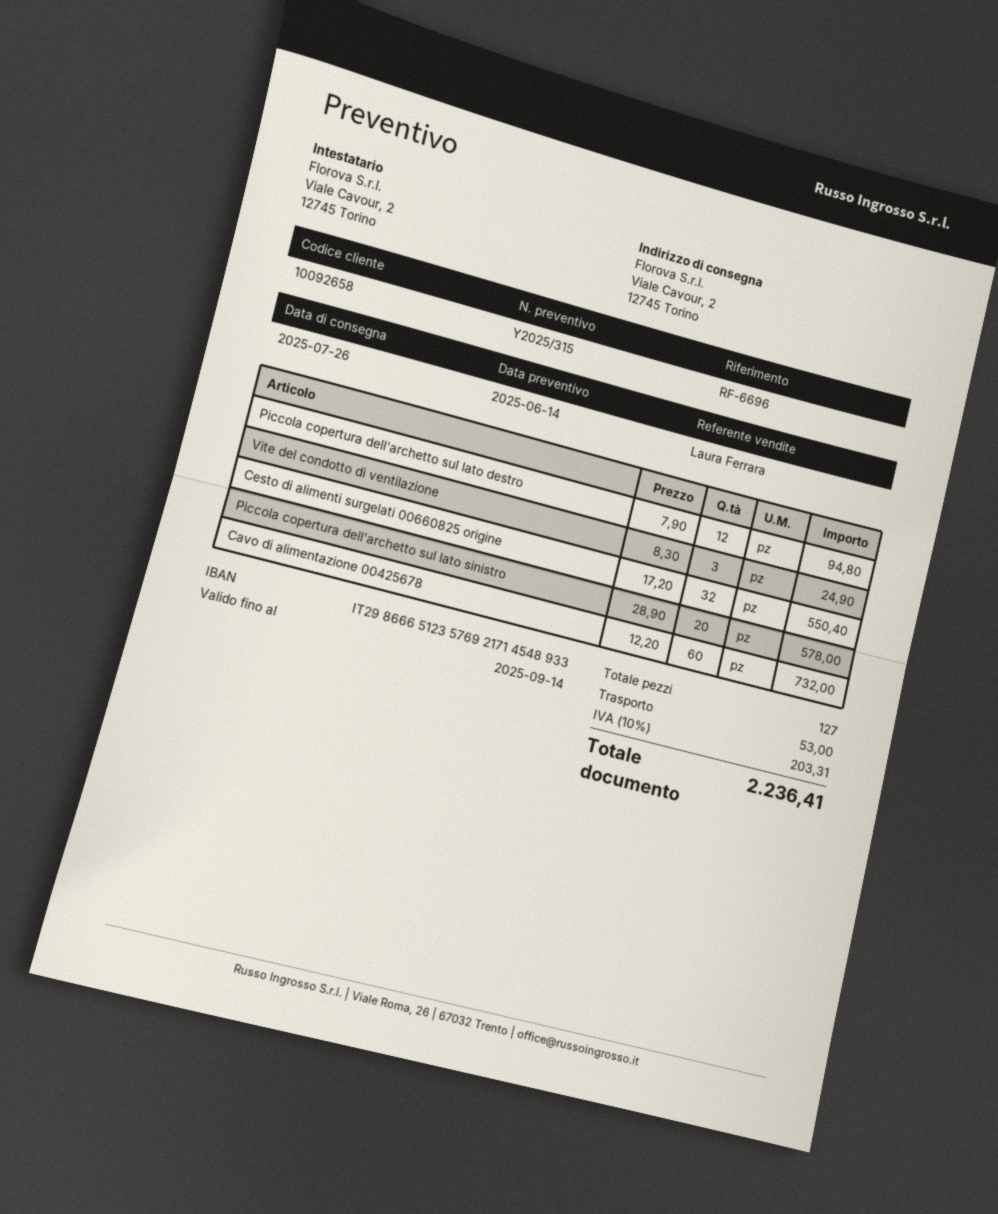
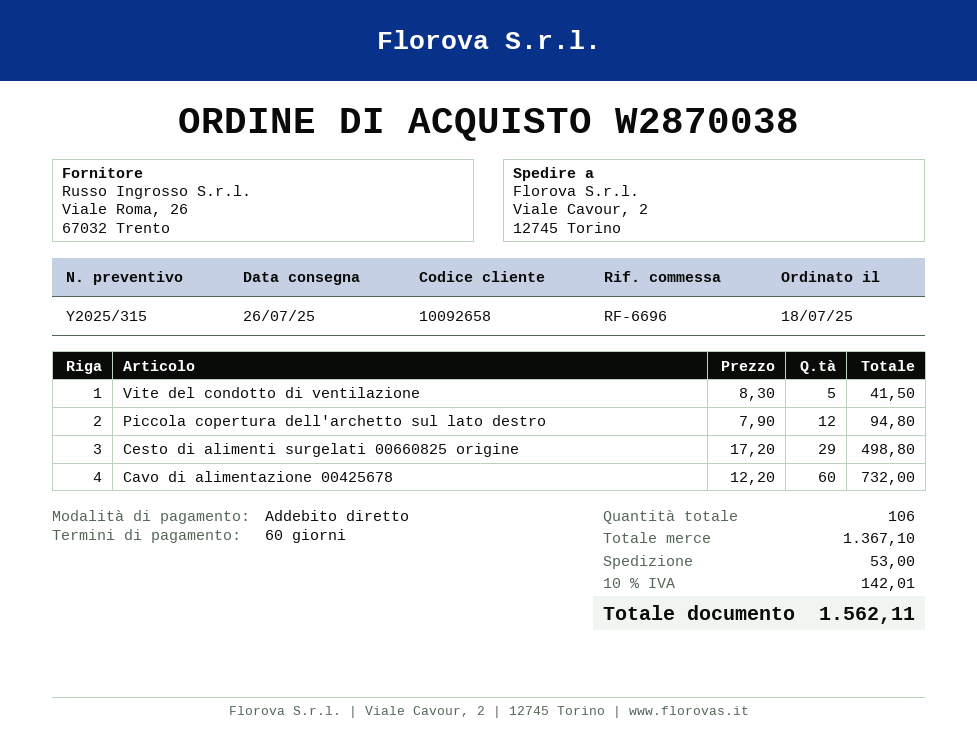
Vite del condotto di ventilazione: 3 x 8.30 = 24.90 -> 5 x 8.30 = 41.50
Cesto di alimenti surgelati 00660825 origine: 32 x 17.20 = 550.40 -> 29 x 17.20 = 498.80
Piccola copertura dell'archetto sul lato sinistro: 20 x 28.90 = 578.00 -> none
total quantity: 127 -> 106
tax: 10% = 203.31 -> 10% = 142.01
total: 2236.41 -> 1562.11

